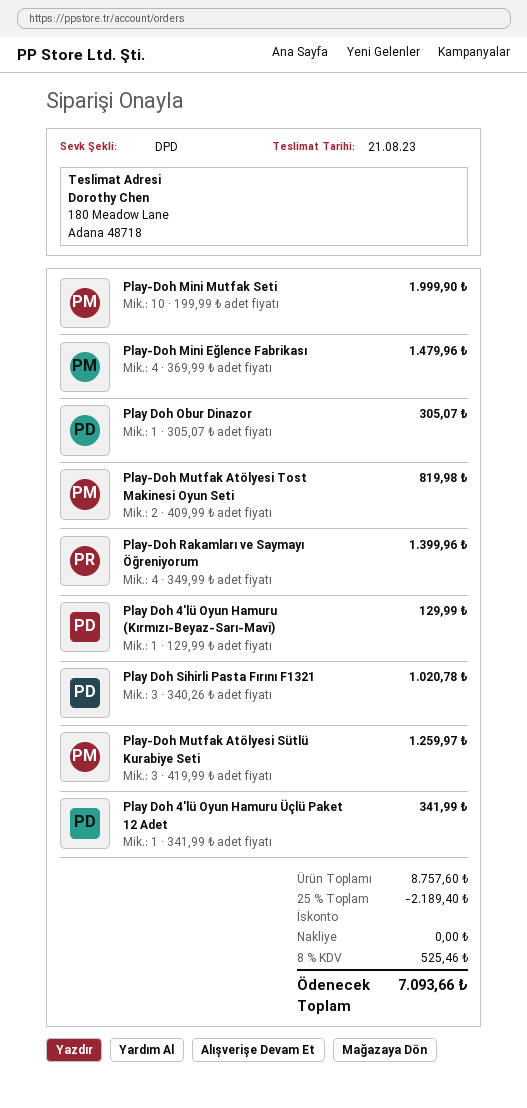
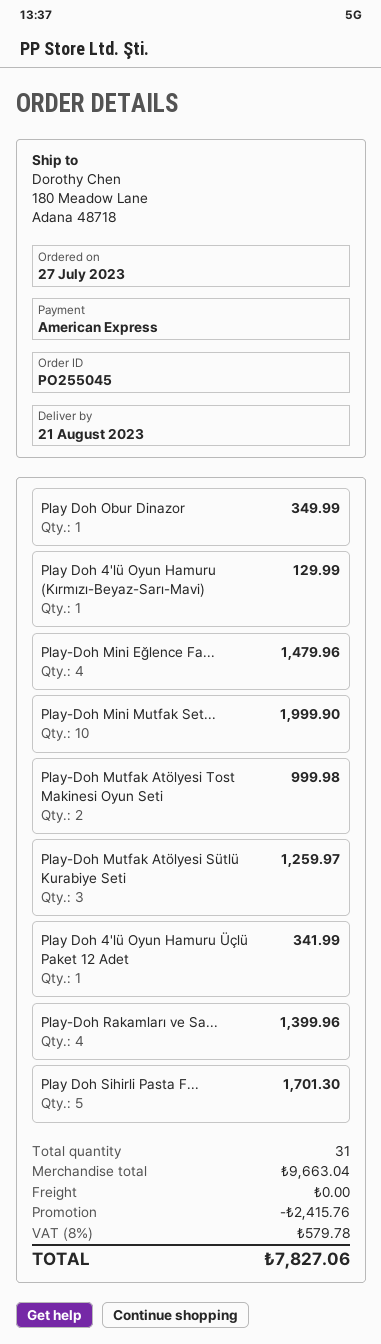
Play Doh Obur Dinazor: 1 for 305.07 -> 1 for 349.99
Play-Doh Mutfak Atölyesi Tost Makinesi Oyun Seti: 2 for 819.98 -> 2 for 999.98
Play Doh Sihirli Pasta Fırını F1321: 3 for 1020.78 -> 5 for 1701.30
subtotal: 8757.60 -> 9663.04
discount: 2189.40 -> 2415.76
tax: 8% = 525.46 -> 8% = 579.78
total: 7093.66 -> 7827.06

